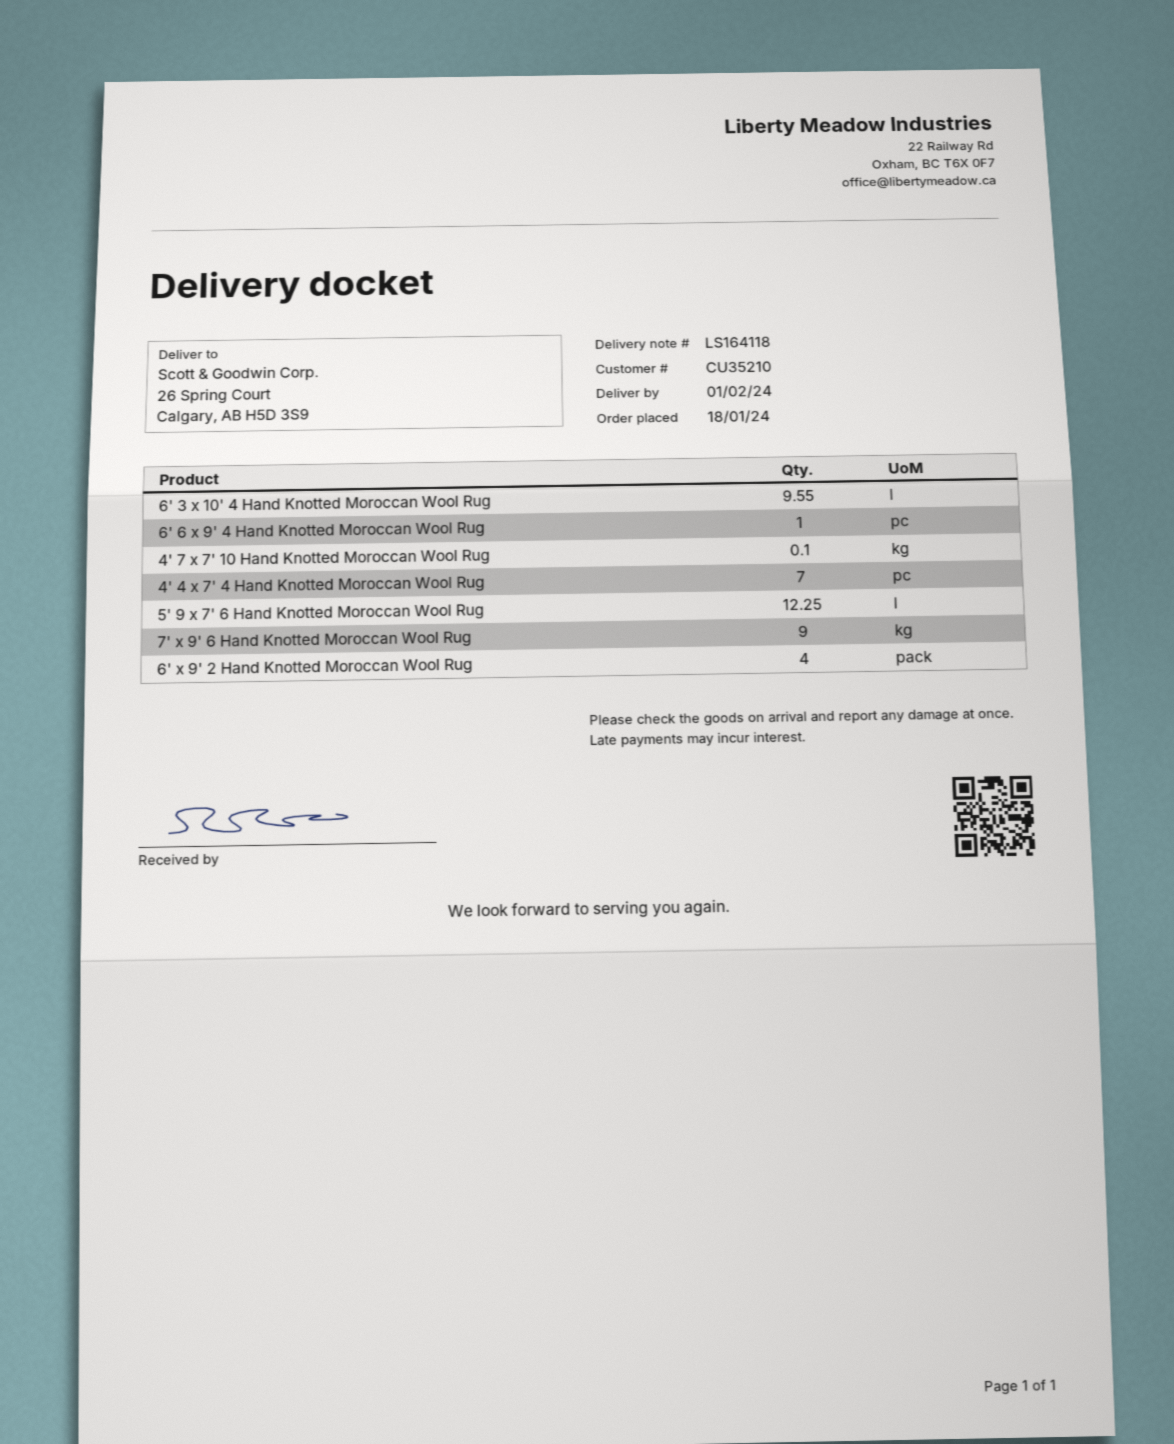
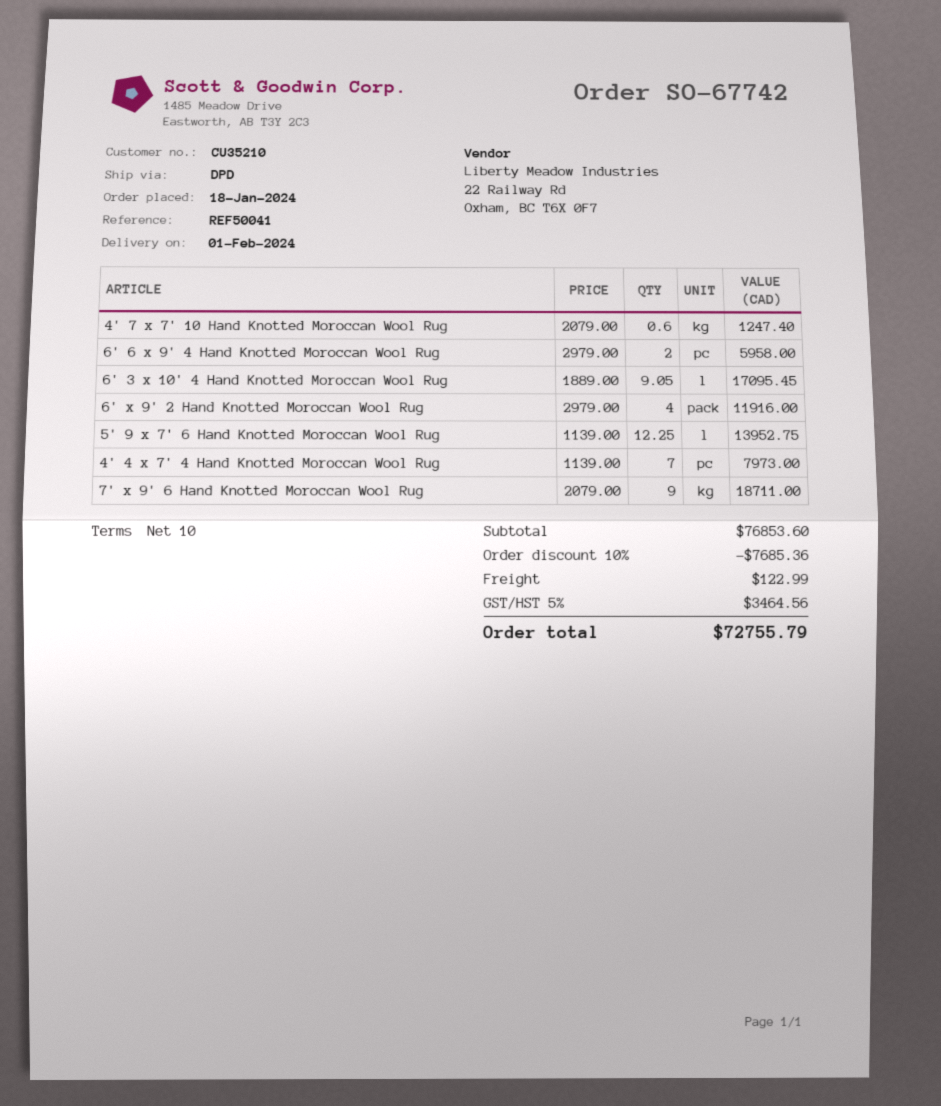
6' 3 x 10' 4 Hand Knotted Moroccan Wool Rug: 9.55 -> 9.05
6' 6 x 9' 4 Hand Knotted Moroccan Wool Rug: 1 -> 2
4' 7 x 7' 10 Hand Knotted Moroccan Wool Rug: 0.1 -> 0.6

